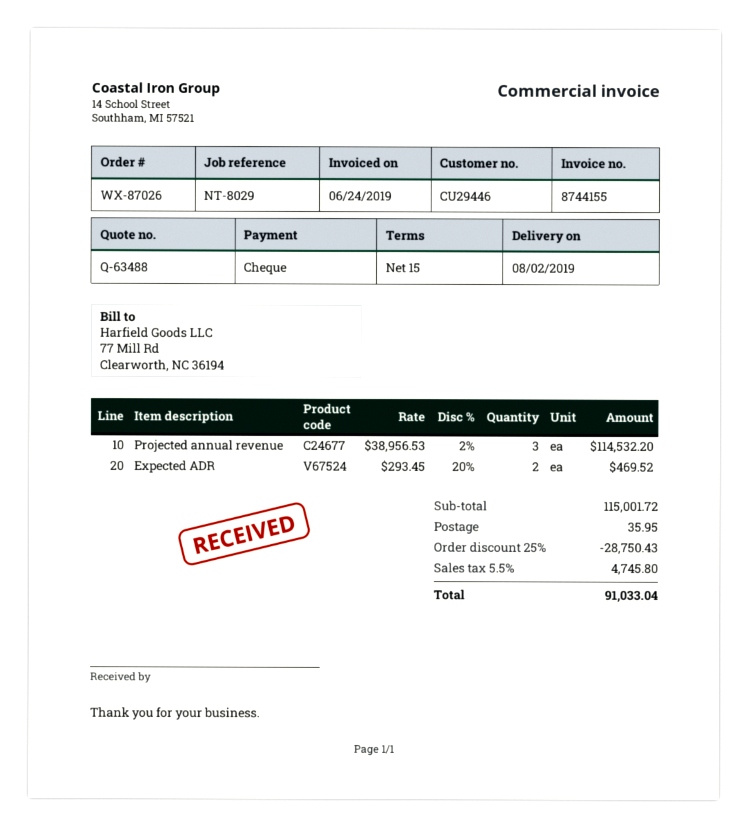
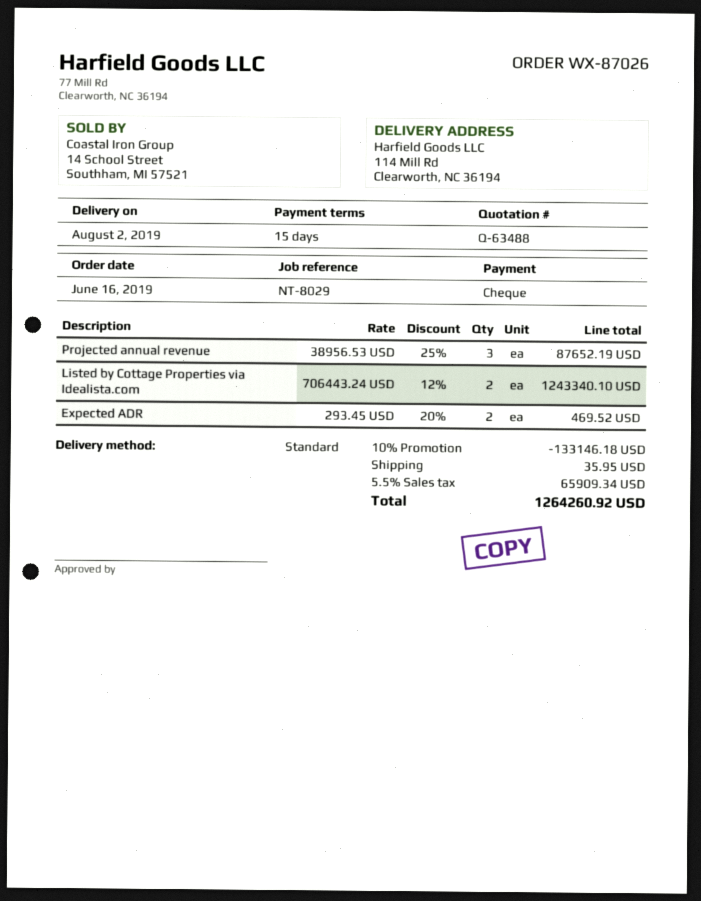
Projected annual revenue: 3 x 38956.53 - 2% = 114532.20 -> 3 x 38956.53 - 25% = 87652.19
Listed by Cottage Properties via Idealista.com: none -> 2 x 706443.24 - 12% = 1243340.10
discount: 25% = 28750.43 -> 10% = 133146.18
tax: 5.5% = 4745.80 -> 5.5% = 65909.34
total: 91033.04 -> 1264260.92

